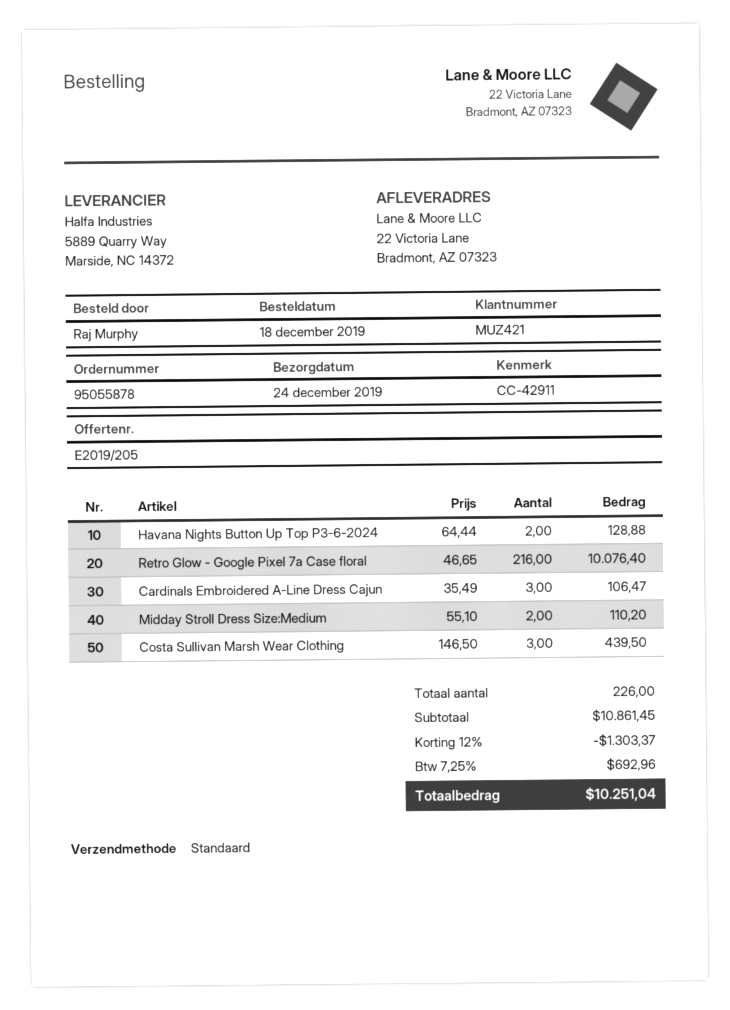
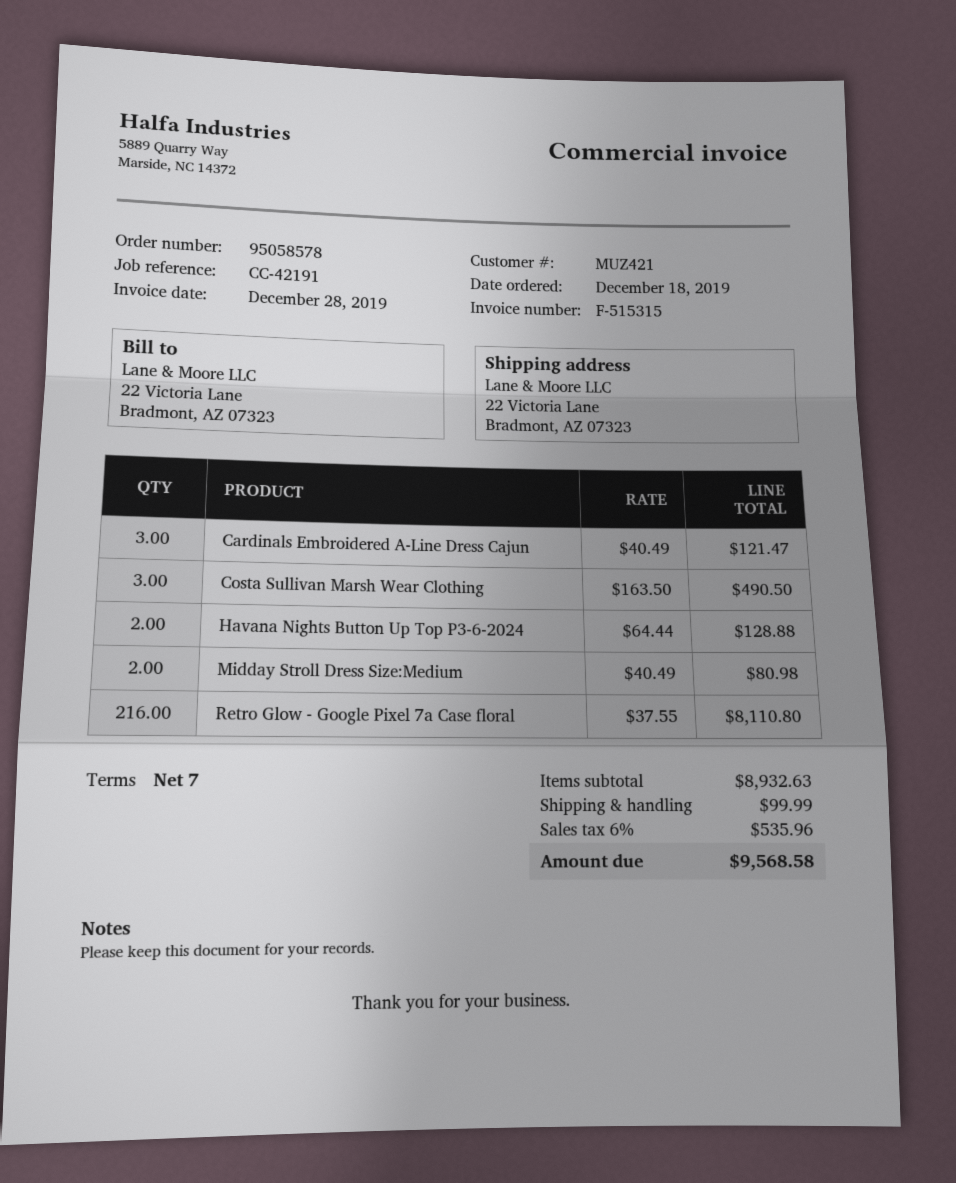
order number: 95055878 -> 95058578
reference: CC-42911 -> CC-42191
Retro Glow - Google Pixel 7a Case floral: 216 x 46.65 = 10076.40 -> 216 x 37.55 = 8110.80
Cardinals Embroidered A-Line Dress Cajun: 3 x 35.49 = 106.47 -> 3 x 40.49 = 121.47
Midday Stroll Dress Size:Medium: 2 x 55.10 = 110.20 -> 2 x 40.49 = 80.98
Costa Sullivan Marsh Wear Clothing: 3 x 146.50 = 439.50 -> 3 x 163.50 = 490.50
subtotal: 10861.45 -> 8932.63
discount: 12% = 1303.37 -> none
shipping: none -> 99.99
tax: 7.25% = 692.96 -> 6% = 535.96
total: 10251.04 -> 9568.58

